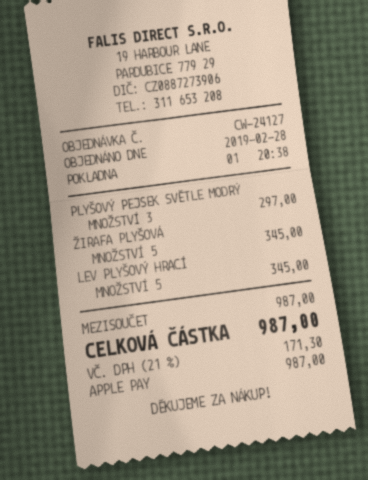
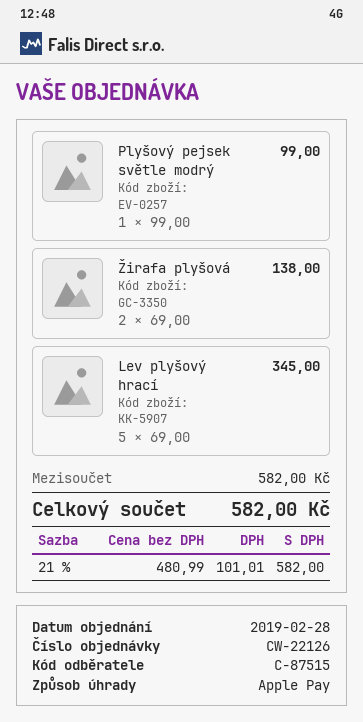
order number: CW-24127 -> CW-22126
PLYŠOVÝ PEJSEK SVĚTLE MODRÝ: 3 for 297.00 -> 1 for 99.00
ŽIRAFA PLYŠOVÁ: 5 for 345.00 -> 2 for 138.00
subtotal: 987.00 -> 582.00
tax: 21% = 171.30 -> 21% = 101.01
total: 987.00 -> 582.00

